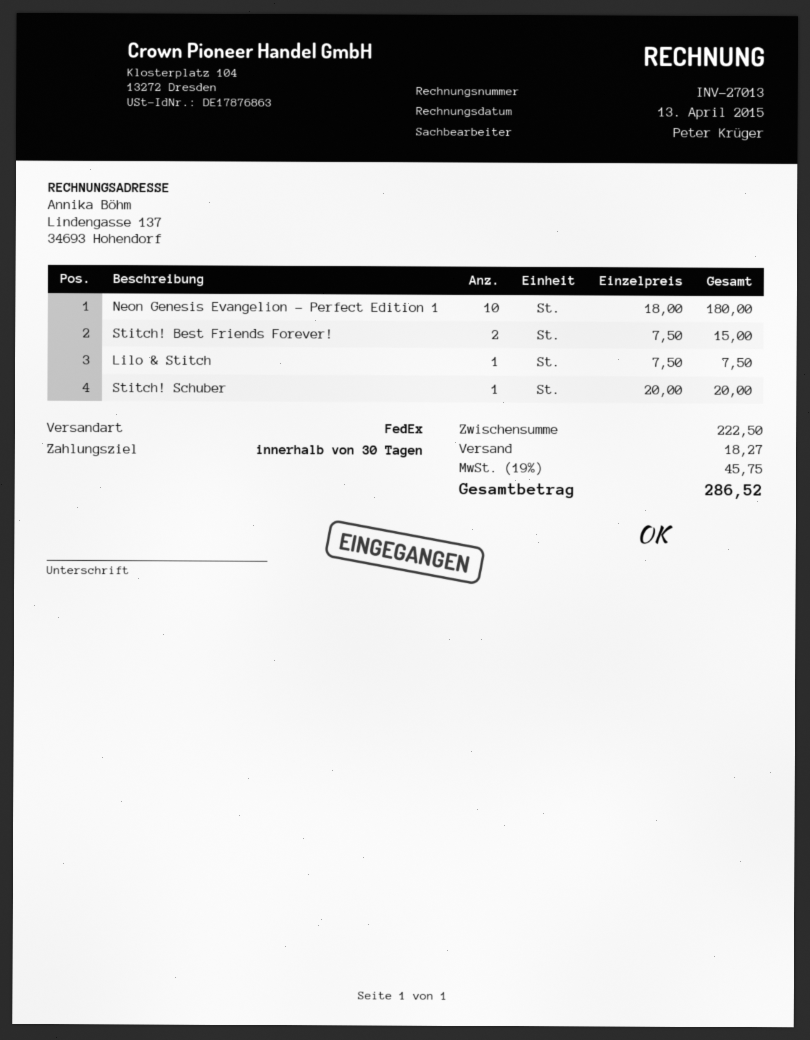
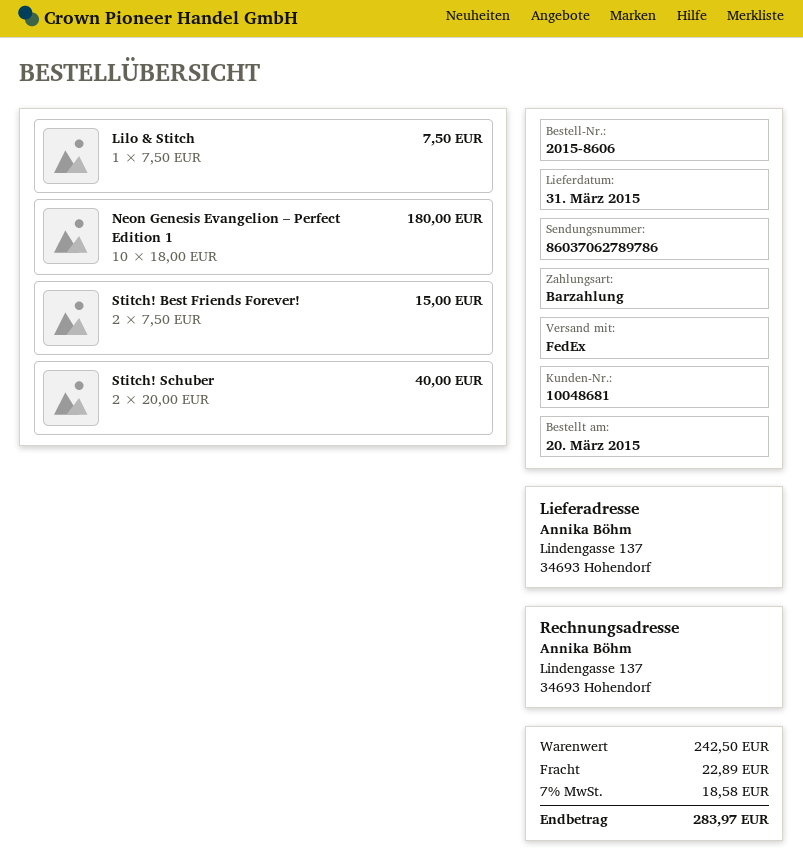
Stitch! Schuber: 1 x 20.00 = 20.00 -> 2 x 20.00 = 40.00
subtotal: 222.50 -> 242.50
shipping: 18.27 -> 22.89
tax: 19% = 45.75 -> 7% = 18.58
total: 286.52 -> 283.97

